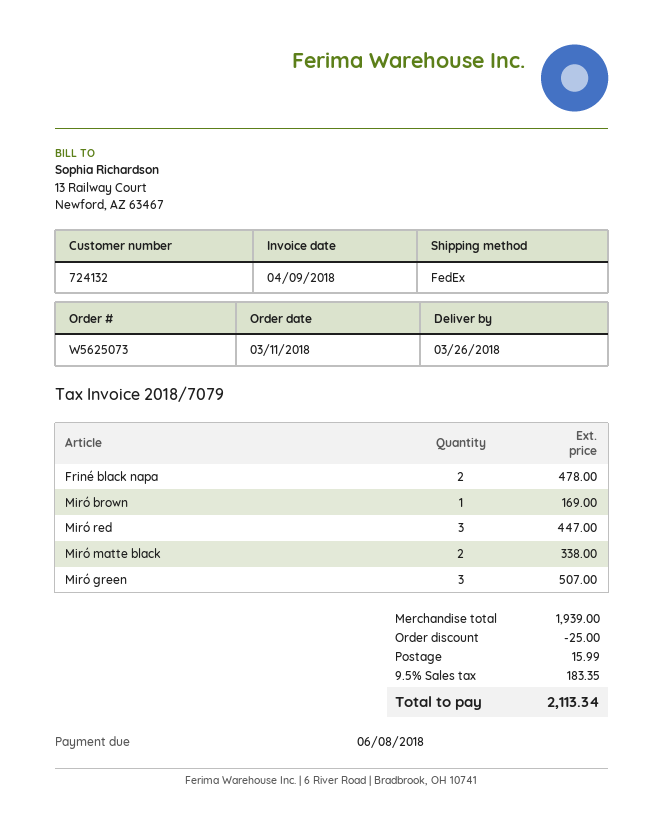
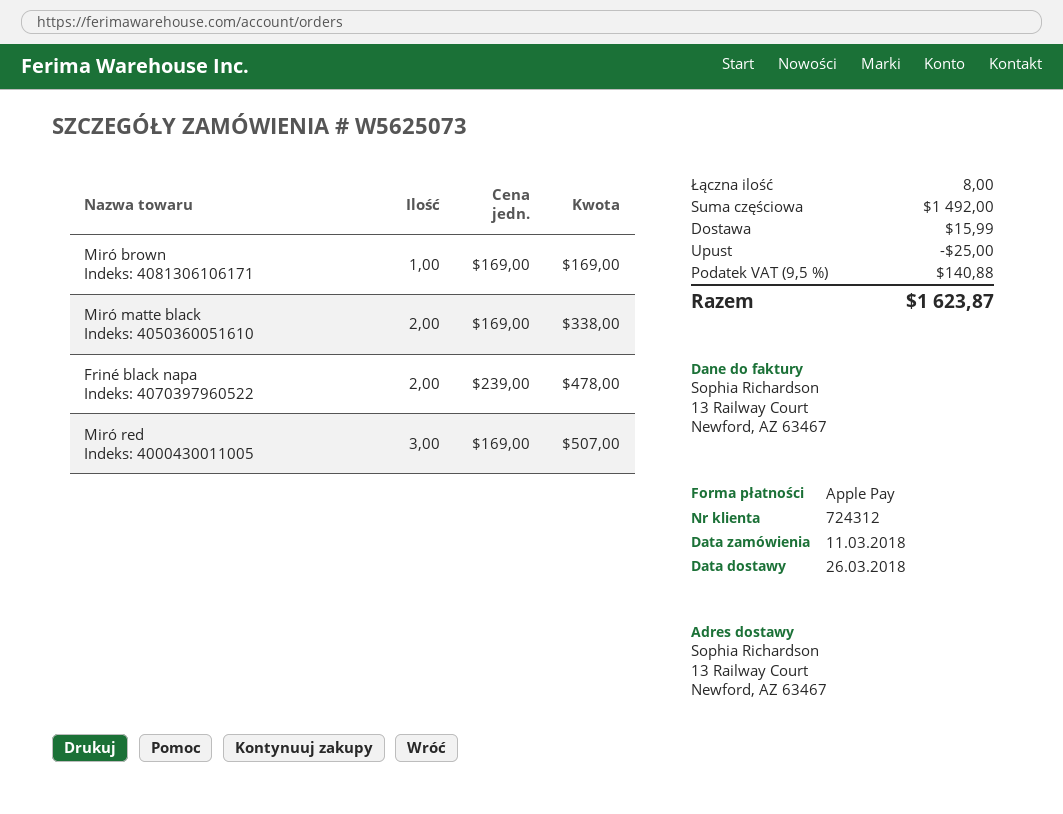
customer number: 724132 -> 724312
Miró red: 3 for 447.00 -> 3 for 507.00
Miró green: 3 for 507.00 -> none
subtotal: 1939.00 -> 1492.00
tax: 9.5% = 183.35 -> 9.5% = 140.88
total: 2113.34 -> 1623.87

